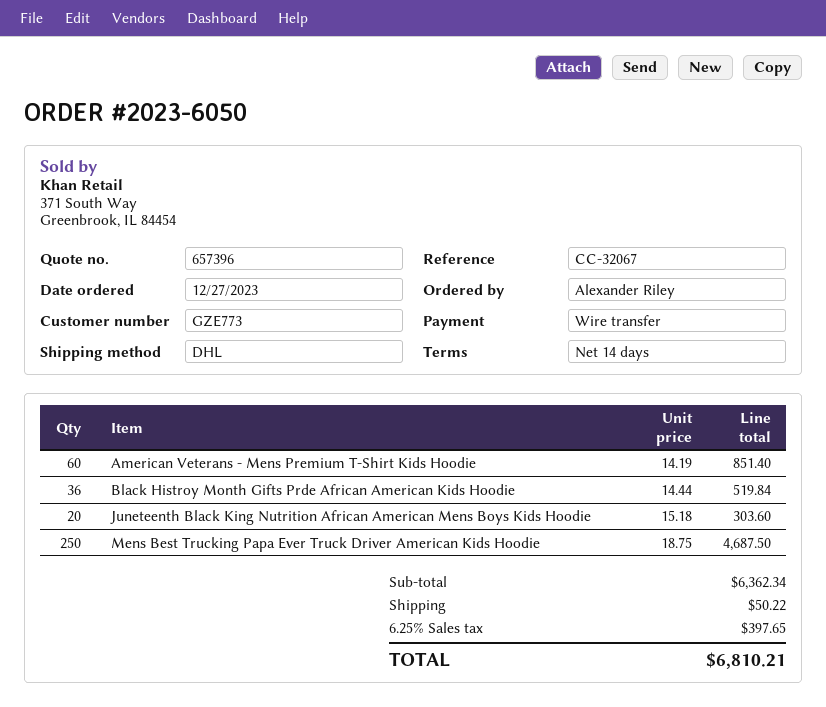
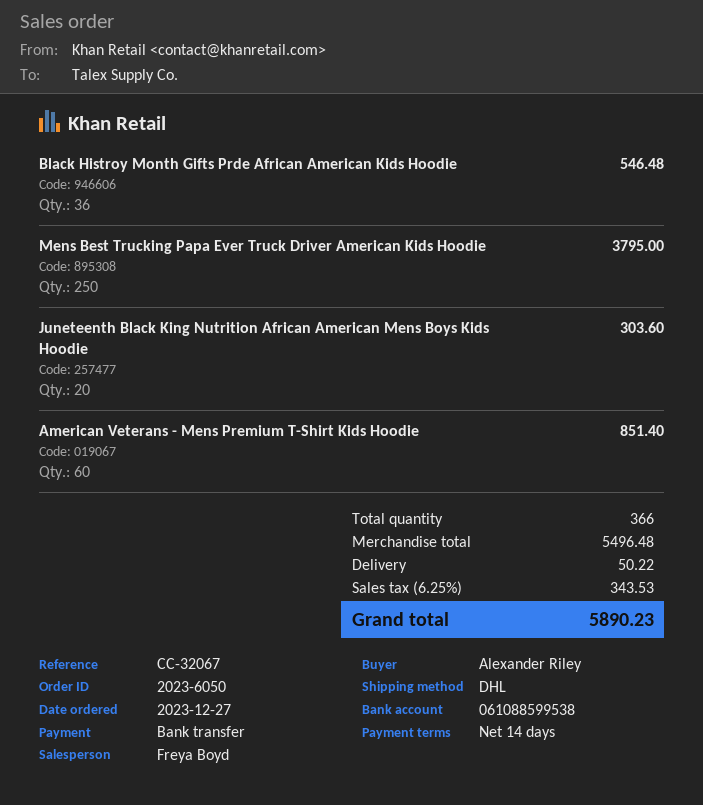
Black Histroy Month Gifts Prde African American Kids Hoodie: 36 for 519.84 -> 36 for 546.48
Mens Best Trucking Papa Ever Truck Driver American Kids Hoodie: 250 for 4687.50 -> 250 for 3795.00
subtotal: 6362.34 -> 5496.48
tax: 6.25% = 397.65 -> 6.25% = 343.53
total: 6810.21 -> 5890.23

